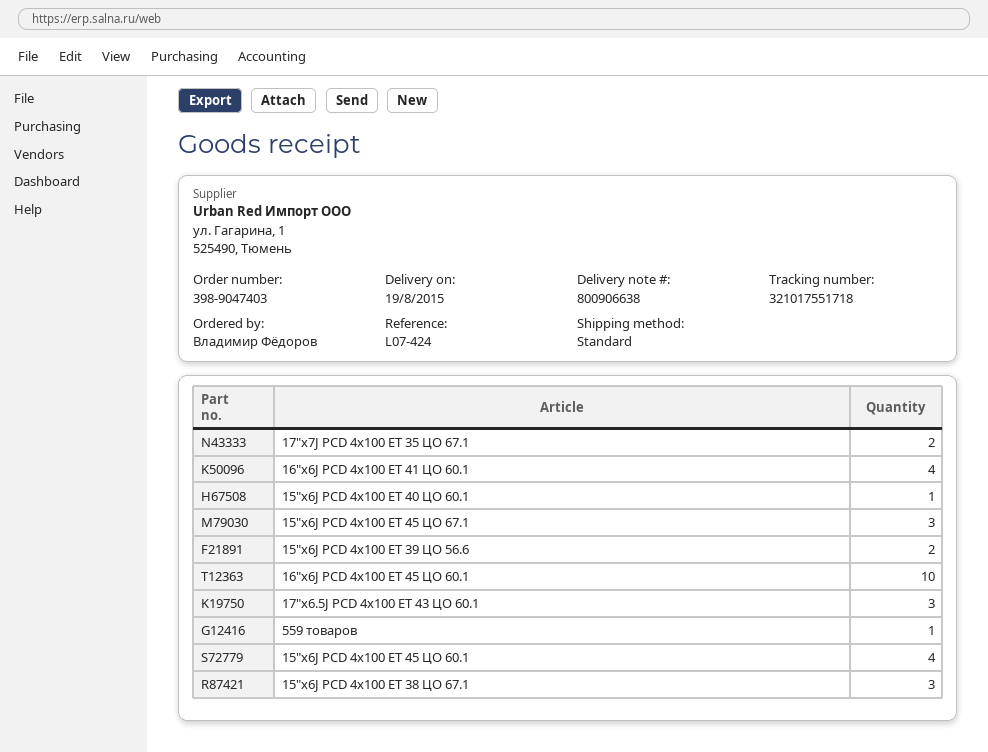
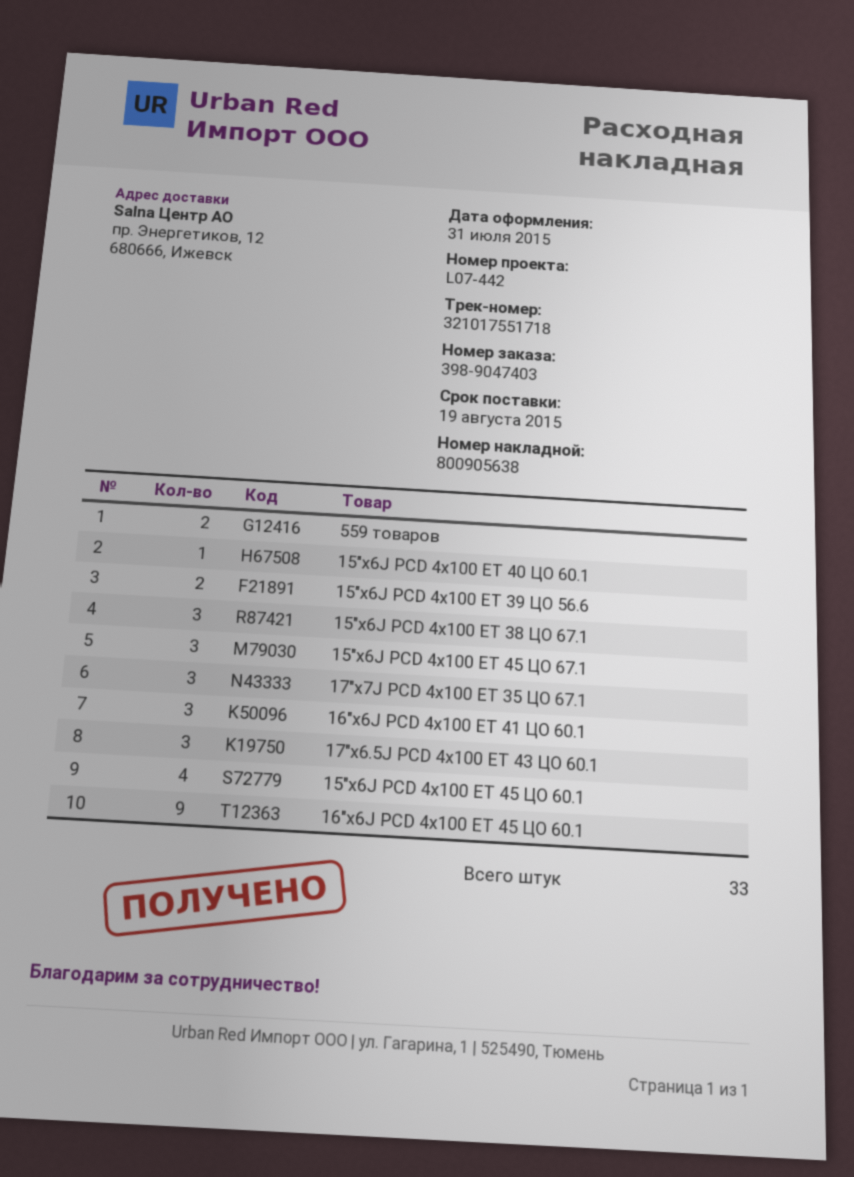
delivery note number: 800906638 -> 800905638
reference: L07-424 -> L07-442
17"x7J PCD 4x100 ЕТ 35 ЦО 67.1: 2 -> 3
16"x6J PCD 4x100 ЕТ 41 ЦО 60.1: 4 -> 3
16"x6J PCD 4x100 ЕТ 45 ЦО 60.1: 10 -> 9
559 товаров: 1 -> 2

